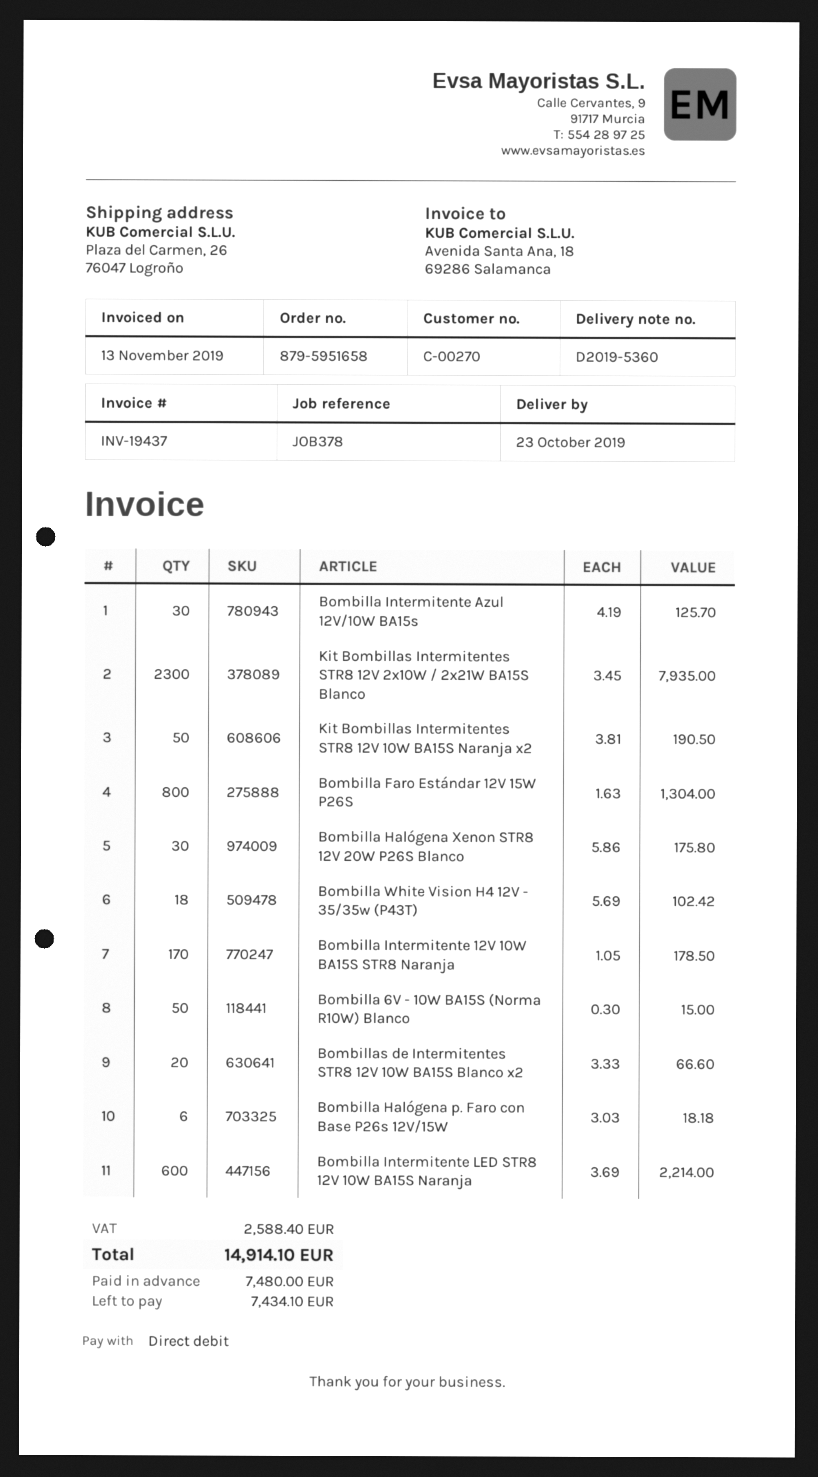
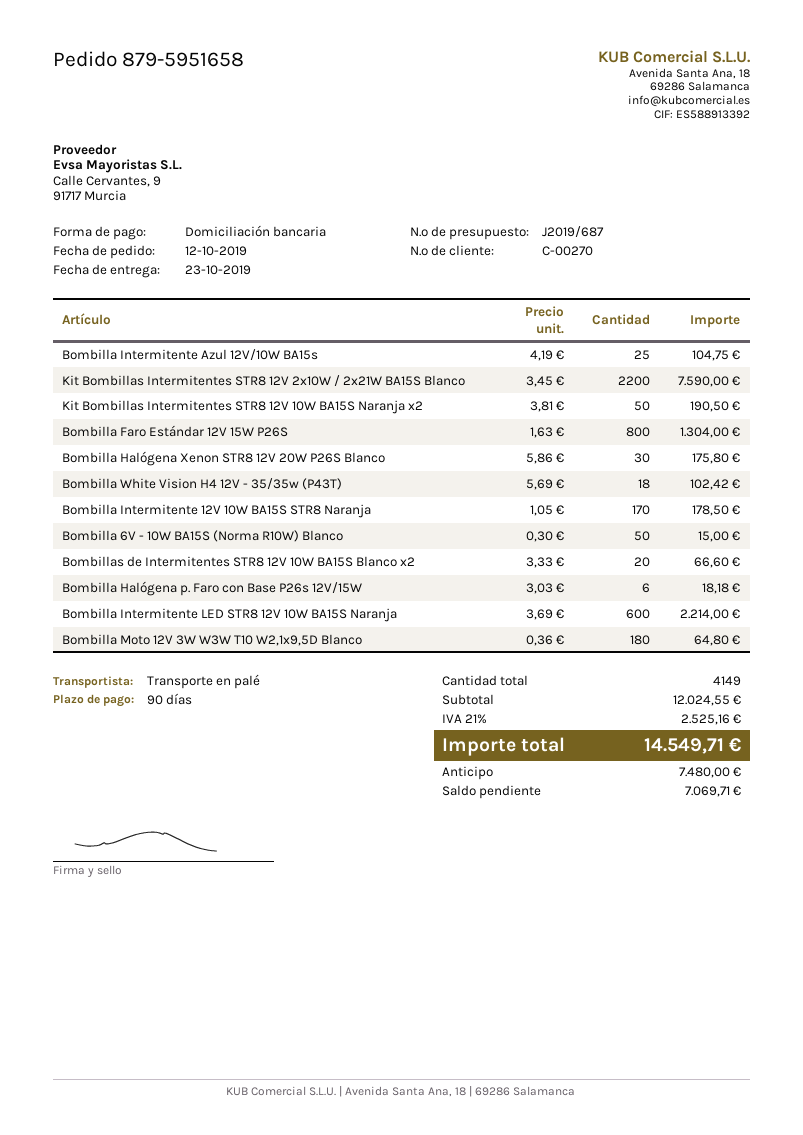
Bombilla Intermitente Azul 12V/10W BA15s: 30 x 4.19 = 125.70 -> 25 x 4.19 = 104.75
Kit Bombillas Intermitentes STR8 12V 2x10W / 2x21W BA15S Blanco: 2300 x 3.45 = 7935.00 -> 2200 x 3.45 = 7590.00
Bombilla Moto 12V 3W W3W T10 W2,1x9,5D Blanco: none -> 180 x 0.36 = 64.80
tax: 2588.40 -> 2525.16
total: 14914.10 -> 14549.71
balance: 7434.10 -> 7069.71

